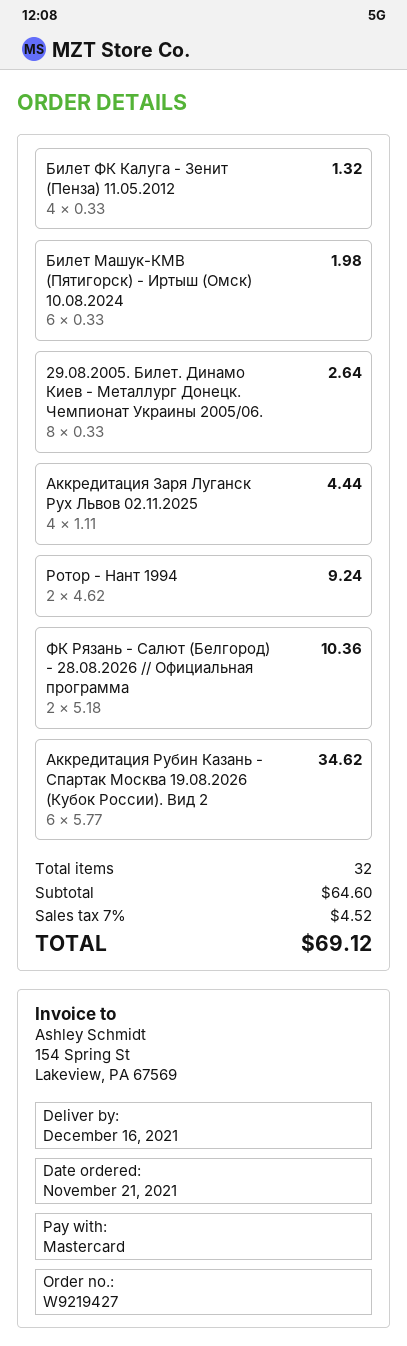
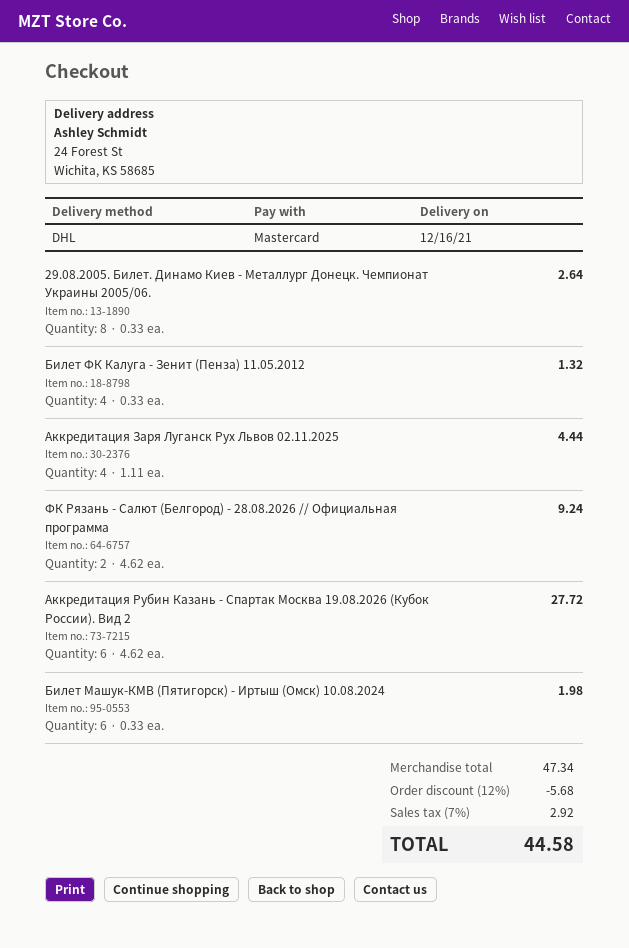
Ротор - Нант 1994: 2 x 4.62 = 9.24 -> none
ФК Рязань - Салют (Белгород) - 28.08.2026 // Официальная программа: 2 x 5.18 = 10.36 -> 2 x 4.62 = 9.24
Аккредитация Рубин Казань - Спартак Москва 19.08.2026 (Кубок России). Вид 2: 6 x 5.77 = 34.62 -> 6 x 4.62 = 27.72
subtotal: 64.60 -> 47.34
discount: none -> 12% = 5.68
tax: 7% = 4.52 -> 7% = 2.92
total: 69.12 -> 44.58

